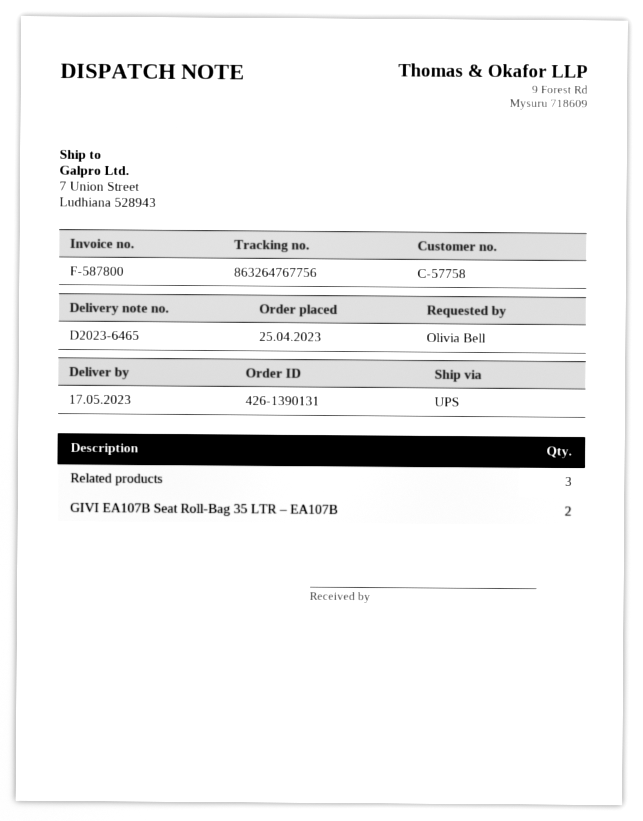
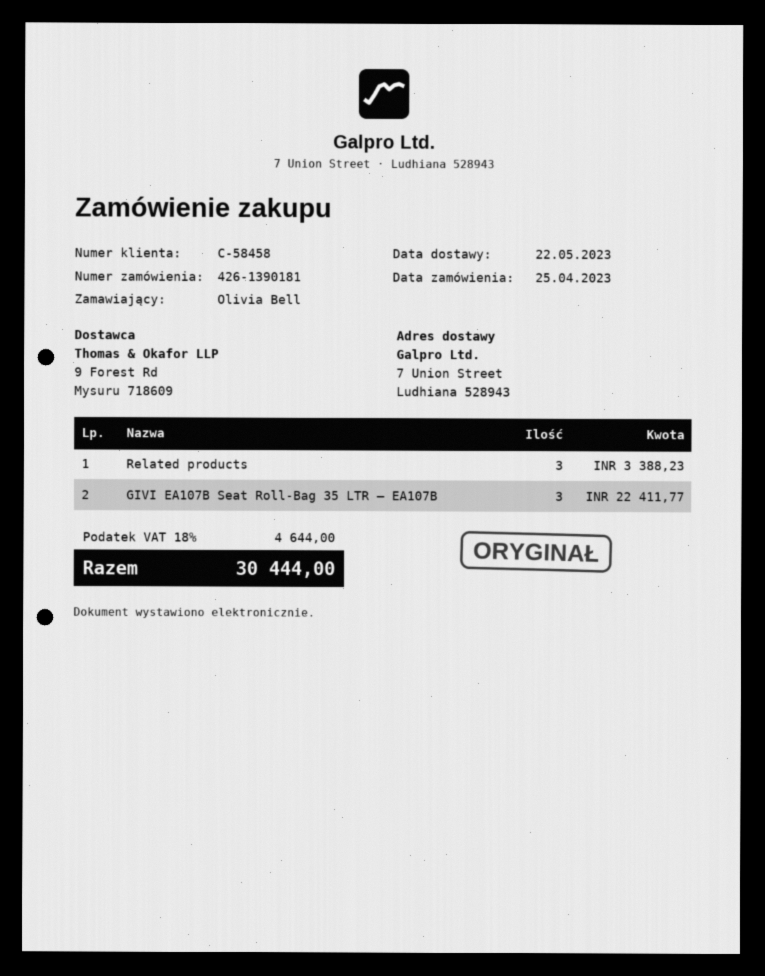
order number: 426-1390131 -> 426-1390181
delivery date: 2023-05-17 -> 2023-05-22
customer number: C-57758 -> C-58458
GIVI EA107B Seat Roll-Bag 35 LTR – EA107B: 2 -> 3

